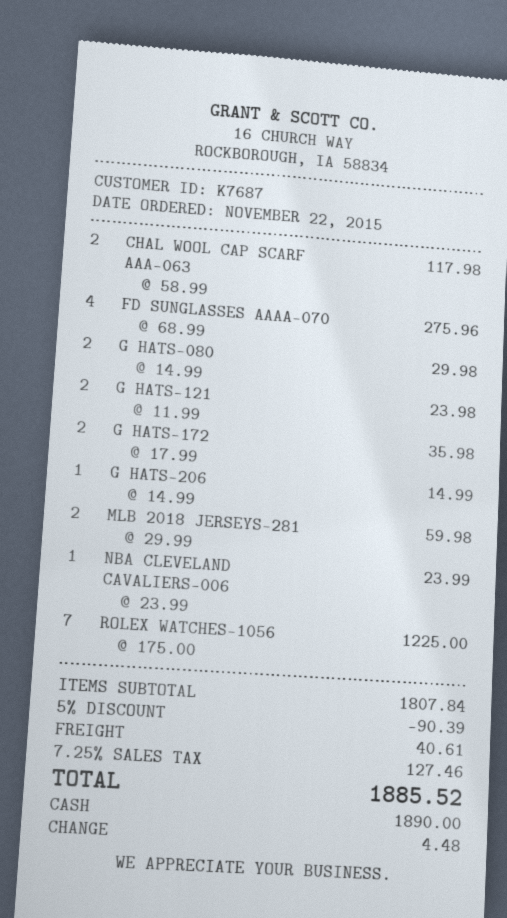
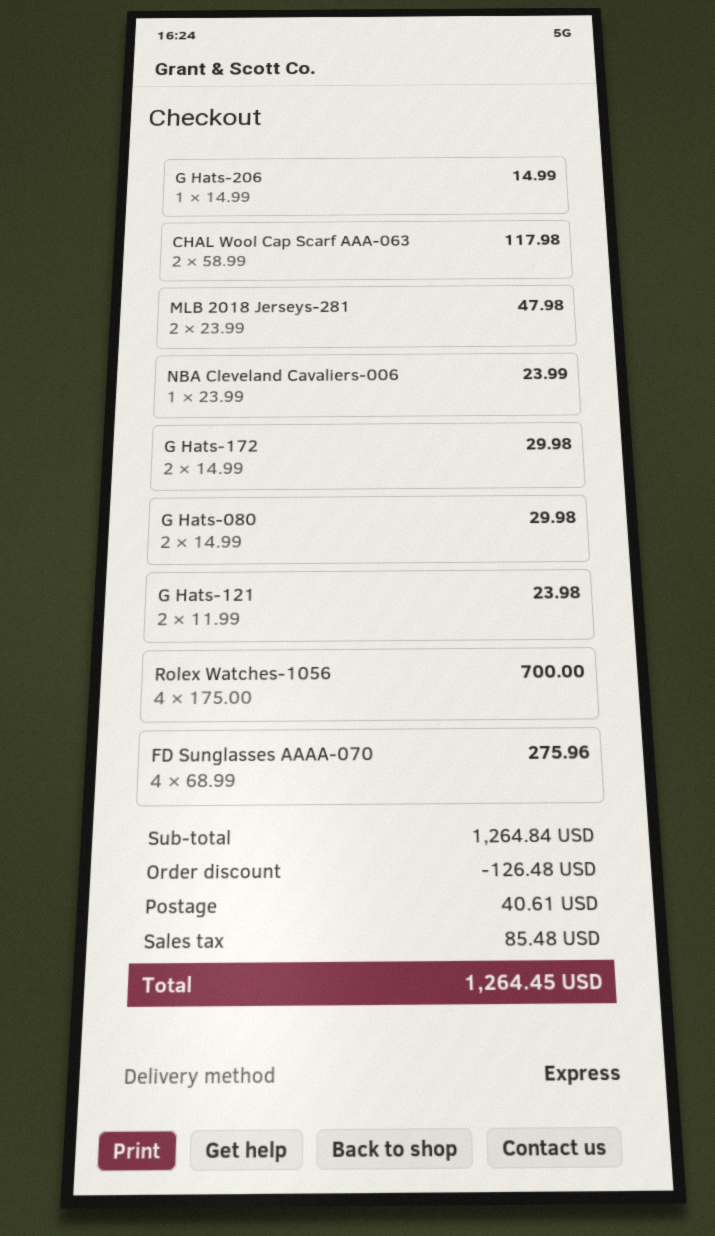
G HATS-172: 2 x 17.99 = 35.98 -> 2 x 14.99 = 29.98
MLB 2018 JERSEYS-281: 2 x 29.99 = 59.98 -> 2 x 23.99 = 47.98
ROLEX WATCHES-1056: 7 x 175.00 = 1225.00 -> 4 x 175.00 = 700.00
subtotal: 1807.84 -> 1264.84
discount: 90.39 -> 126.48
tax: 127.46 -> 85.48
total: 1885.52 -> 1264.45

